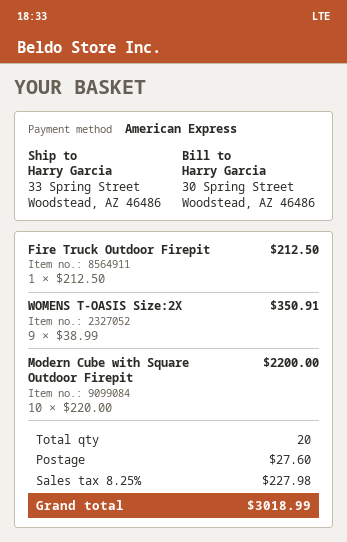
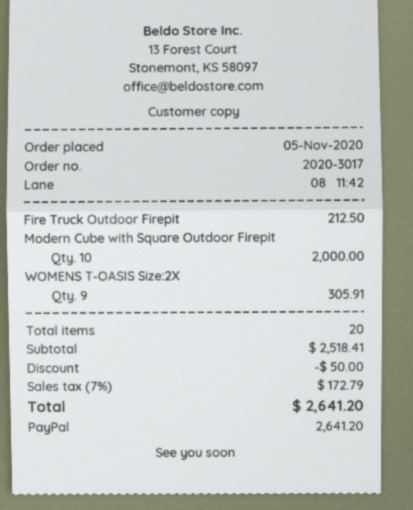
payment method: American Express -> PayPal
WOMENS T-OASIS Size:2X: 9 for 350.91 -> 9 for 305.91
Modern Cube with Square Outdoor Firepit: 10 for 2200.00 -> 10 for 2000.00
discount: none -> 50.00
shipping: 27.60 -> none
tax: 8.25% = 227.98 -> 7% = 172.79
total: 3018.99 -> 2641.20

